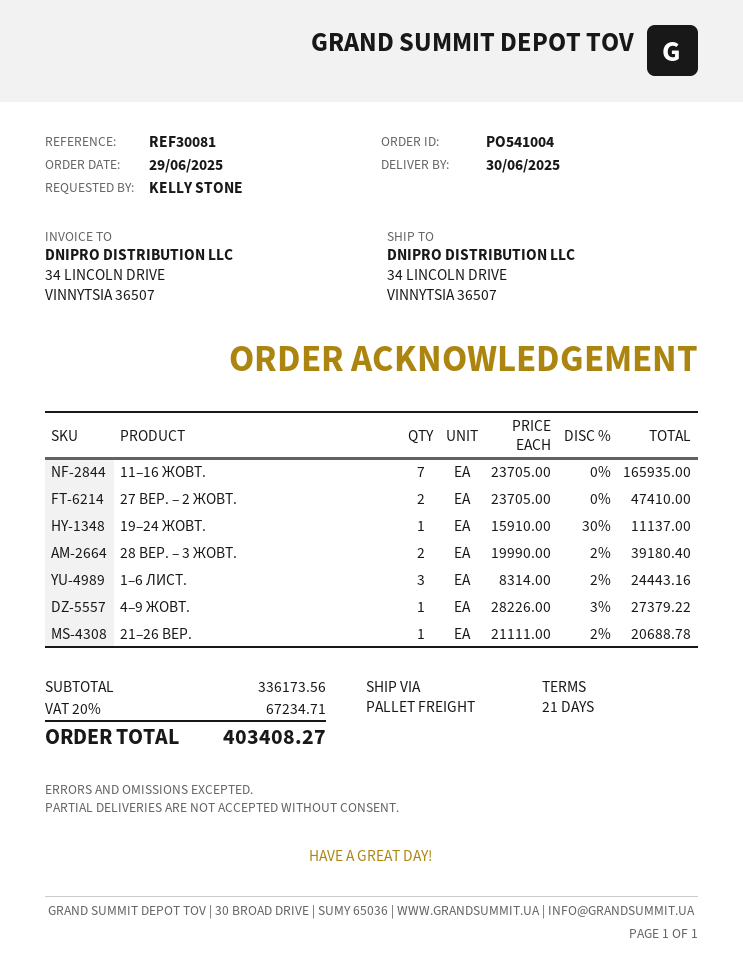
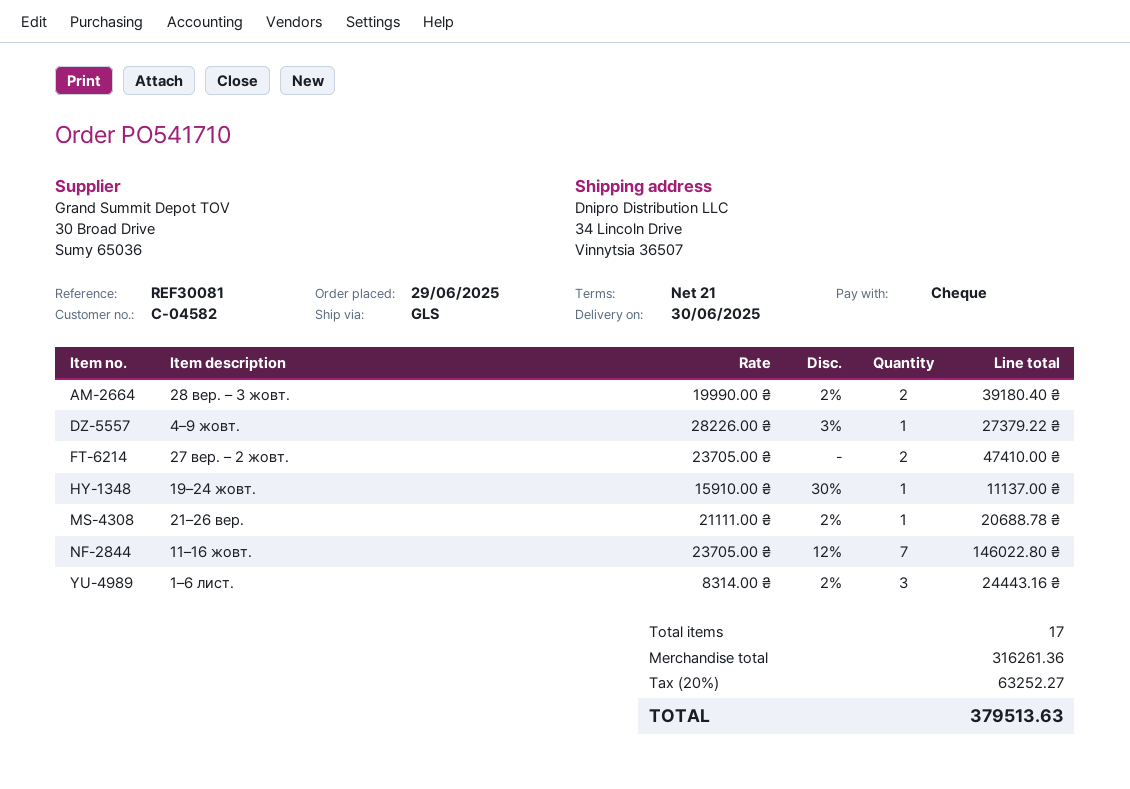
order number: PO541004 -> PO541710
shipping method: pallet freight -> GLS
11–16 ЖОВТ.: 7 x 23705.00 = 165935.00 -> 7 x 23705.00 - 12% = 146022.80
subtotal: 336173.56 -> 316261.36
tax: 20% = 67234.71 -> 20% = 63252.27
total: 403408.27 -> 379513.63

